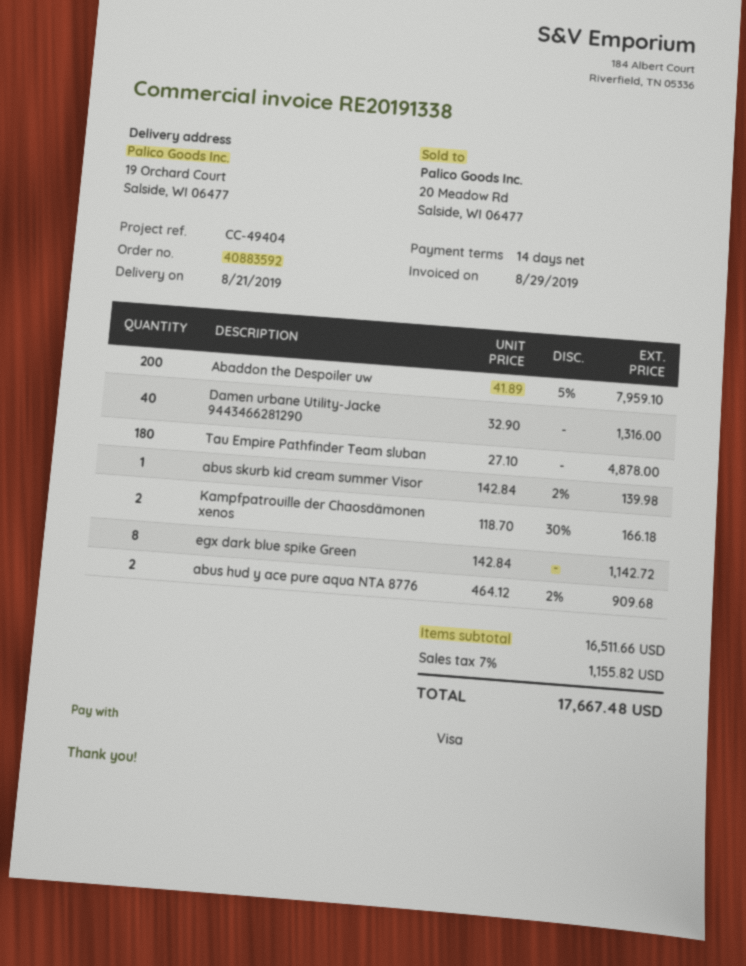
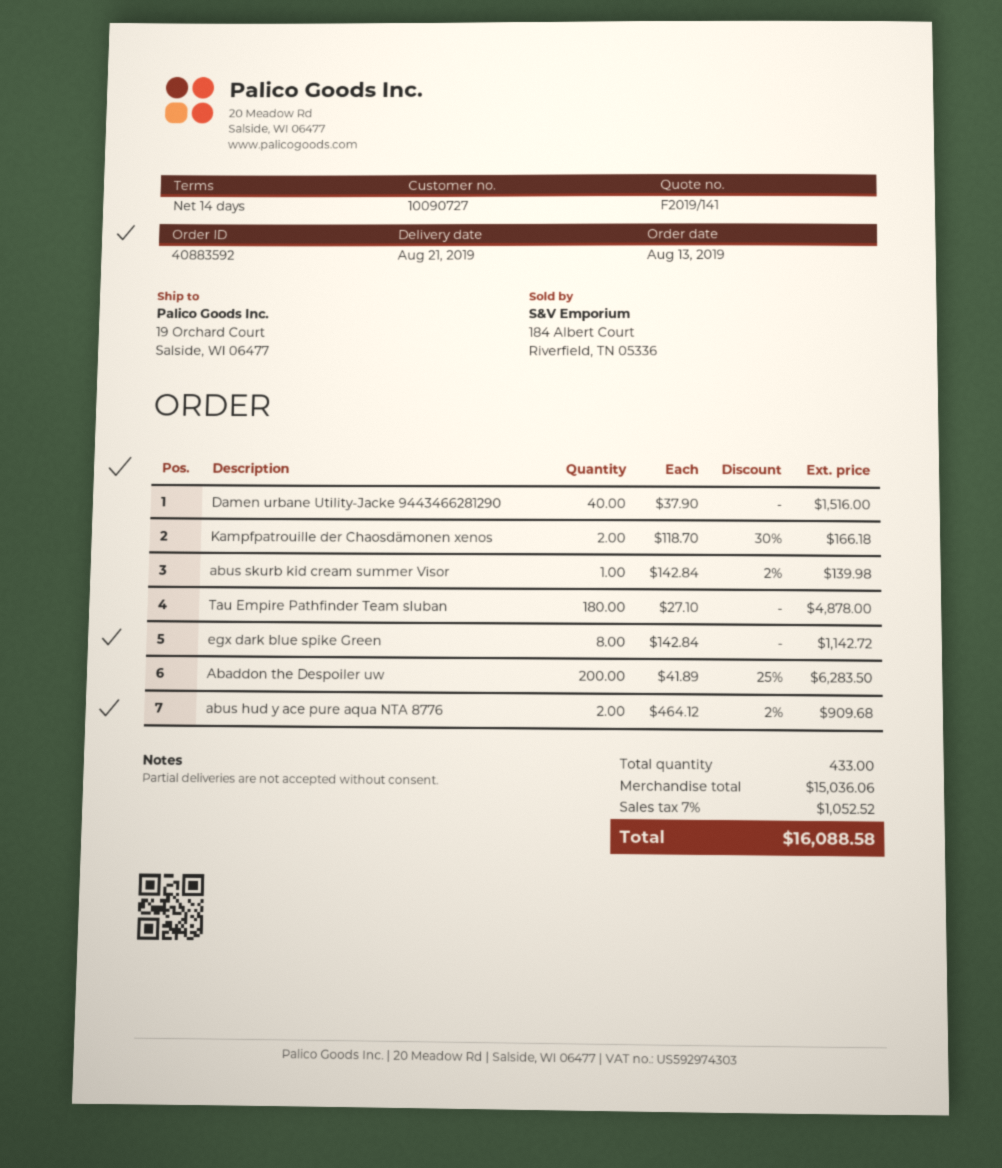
Abaddon the Despoiler uw: 200 x 41.89 - 5% = 7959.10 -> 200 x 41.89 - 25% = 6283.50
Damen urbane Utility-Jacke 9443466281290: 40 x 32.90 = 1316.00 -> 40 x 37.90 = 1516.00
subtotal: 16511.66 -> 15036.06
tax: 7% = 1155.82 -> 7% = 1052.52
total: 17667.48 -> 16088.58

